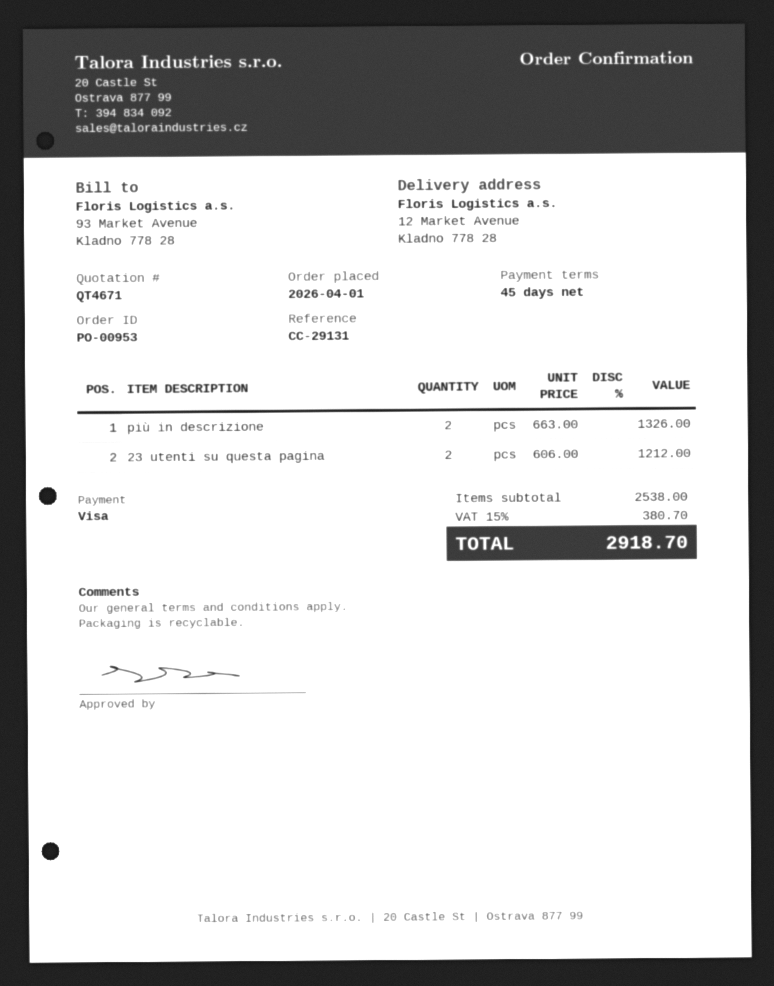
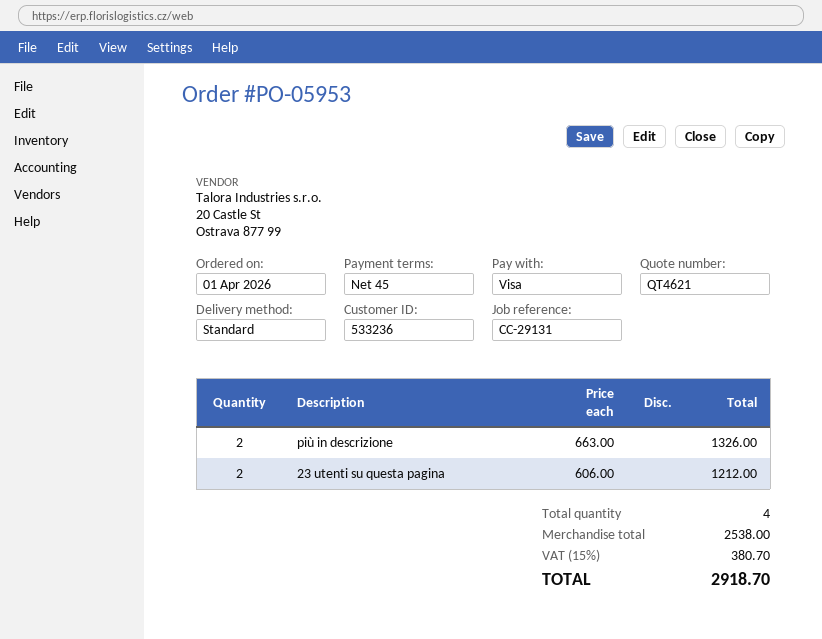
quote number: QT4671 -> QT4621
order number: PO-00953 -> PO-05953

